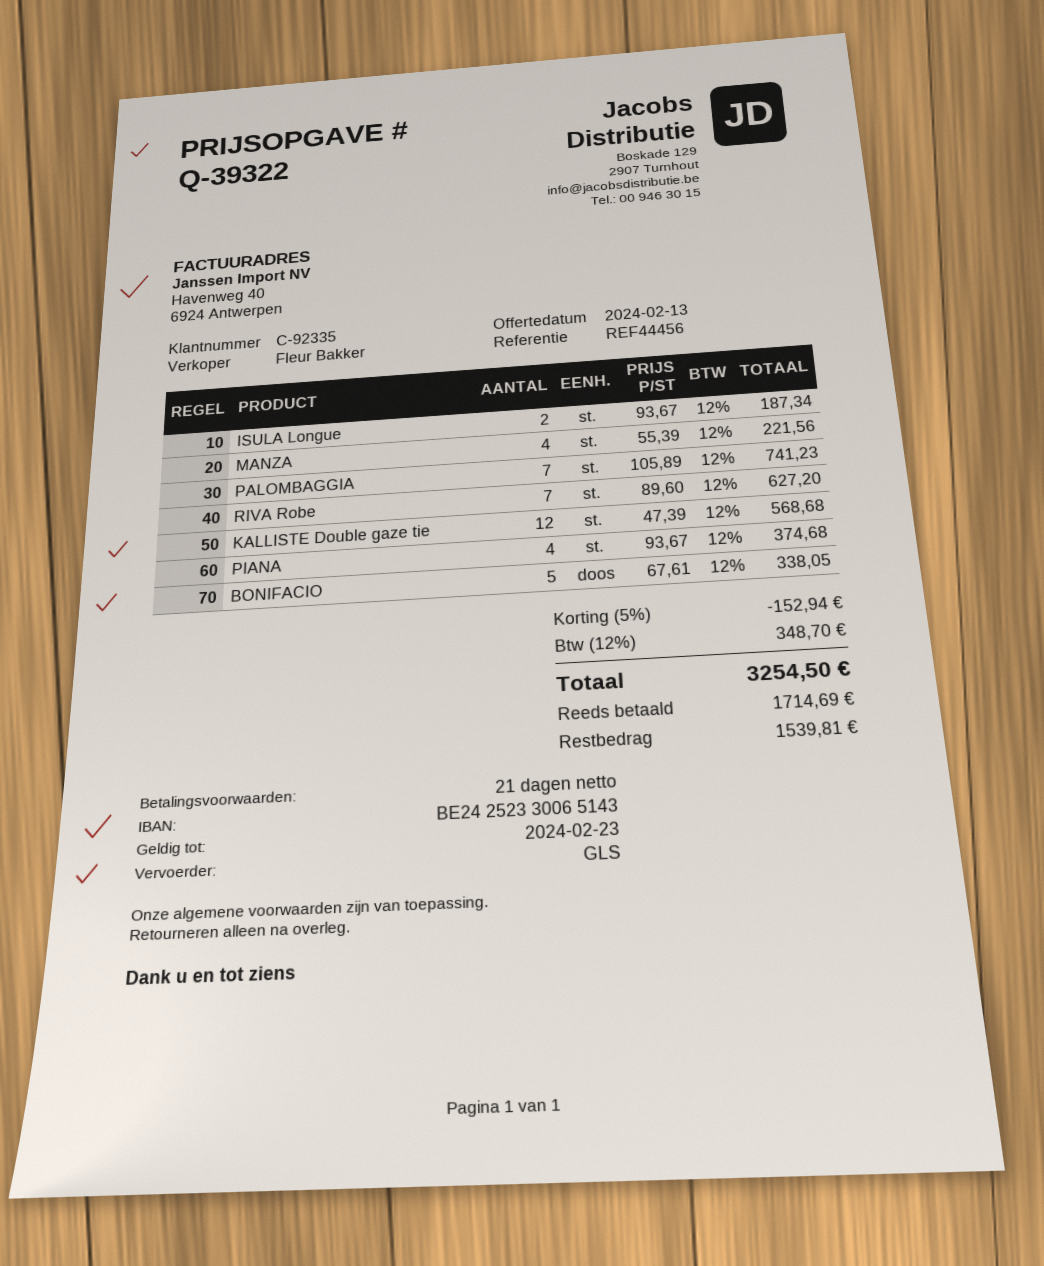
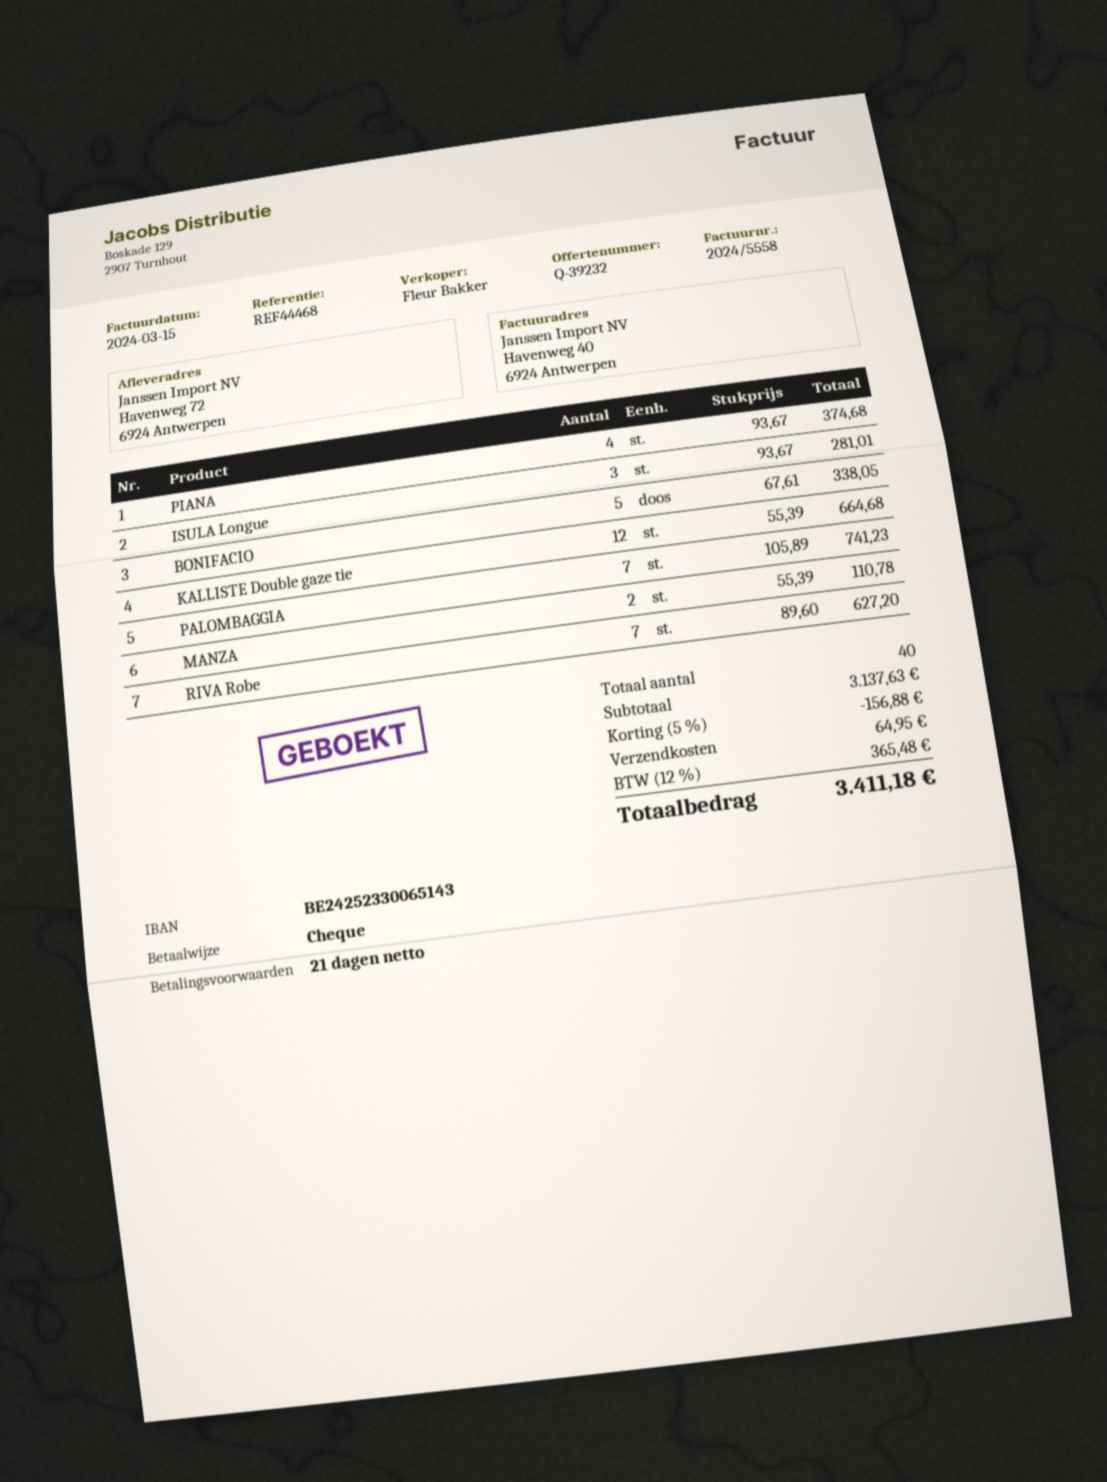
quote number: Q-39322 -> Q-39232
reference: REF44456 -> REF44468
ISULA Longue: 2 x 93.67 = 187.34 -> 3 x 93.67 = 281.01
MANZA: 4 x 55.39 = 221.56 -> 2 x 55.39 = 110.78
KALLISTE Double gaze tie: 12 x 47.39 = 568.68 -> 12 x 55.39 = 664.68
discount: 5% = 152.94 -> 5% = 156.88
shipping: none -> 64.95
tax: 12% = 348.70 -> 12% = 365.48
total: 3254.50 -> 3411.18

